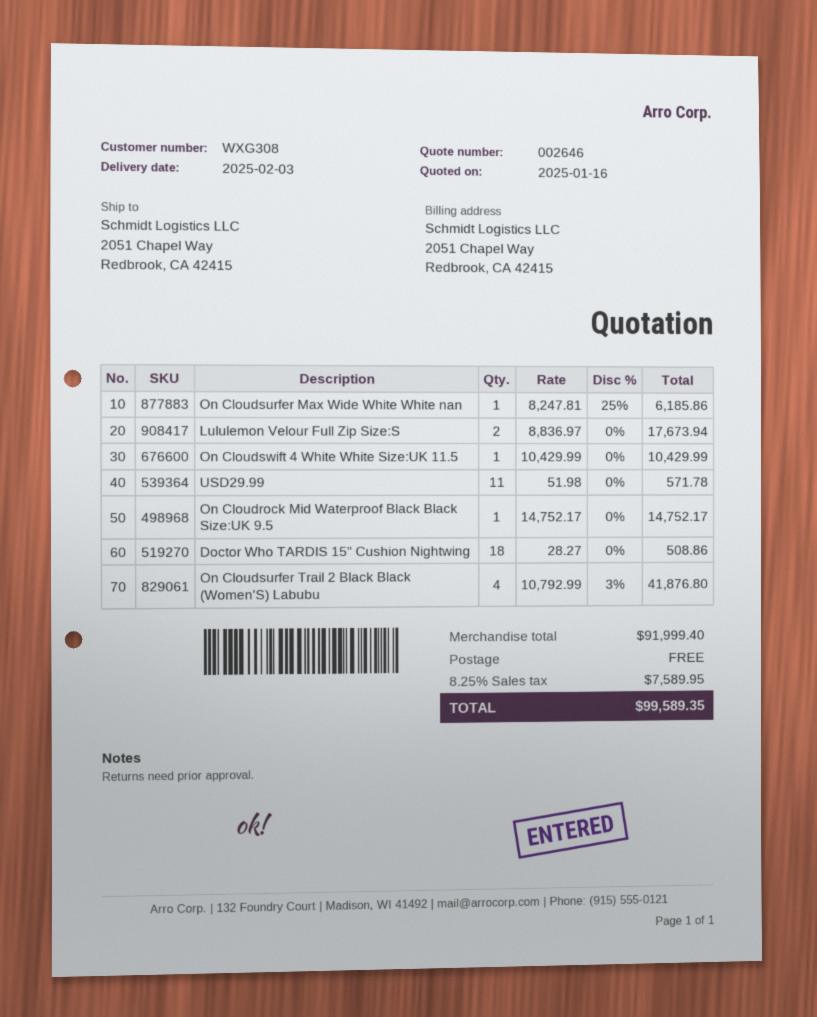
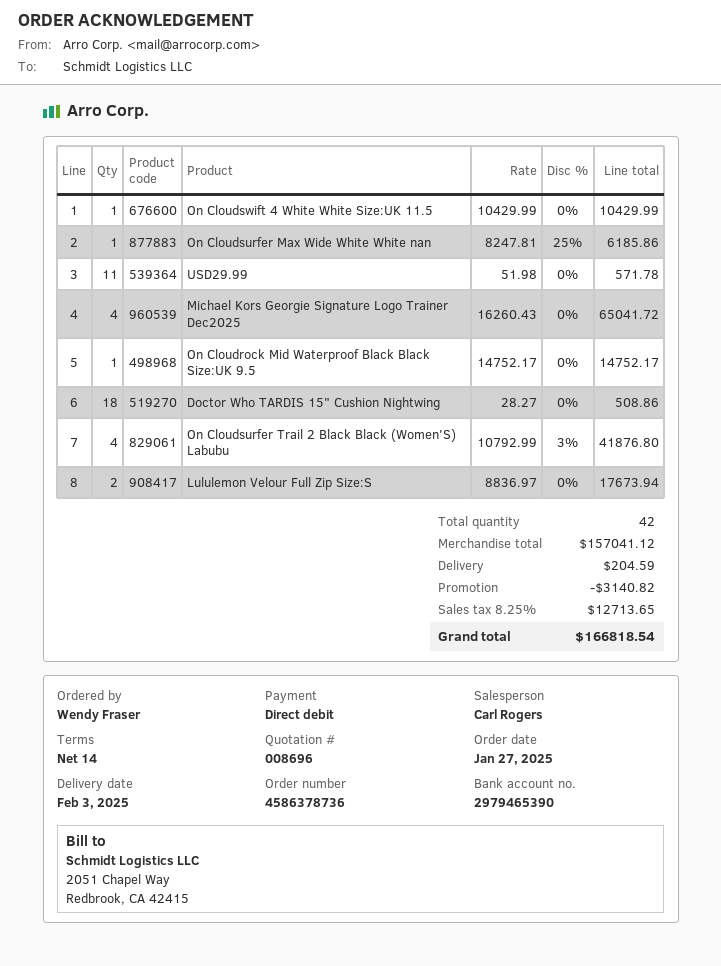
quote number: 002646 -> 008696
Michael Kors Georgie Signature Logo Trainer Dec2025: none -> 4 x 16260.43 = 65041.72
subtotal: 91999.40 -> 157041.12
discount: none -> 3140.82
shipping: 0.00 -> 204.59
tax: 8.25% = 7589.95 -> 8.25% = 12713.65
total: 99589.35 -> 166818.54

